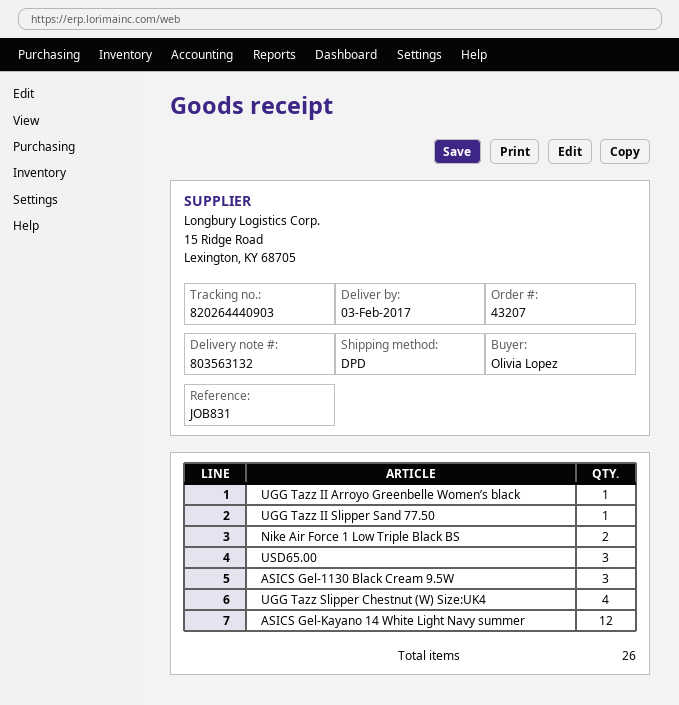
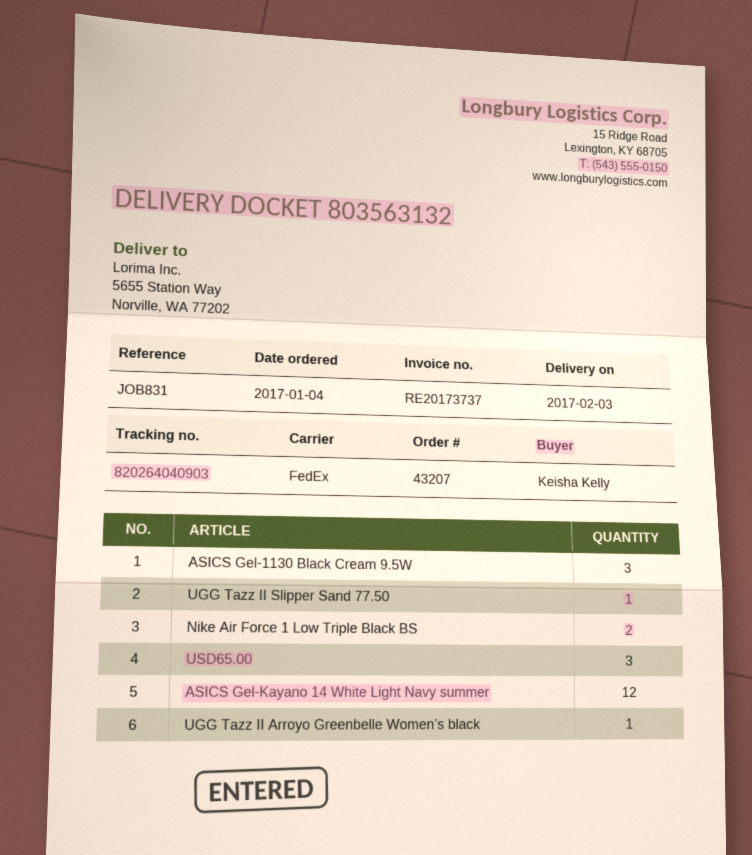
ordered by: Olivia Lopez -> Keisha Kelly
shipping method: DPD -> FedEx
tracking number: 820264440903 -> 820264040903
UGG Tazz Slipper Chestnut (W) Size:UK4: 4 -> none

